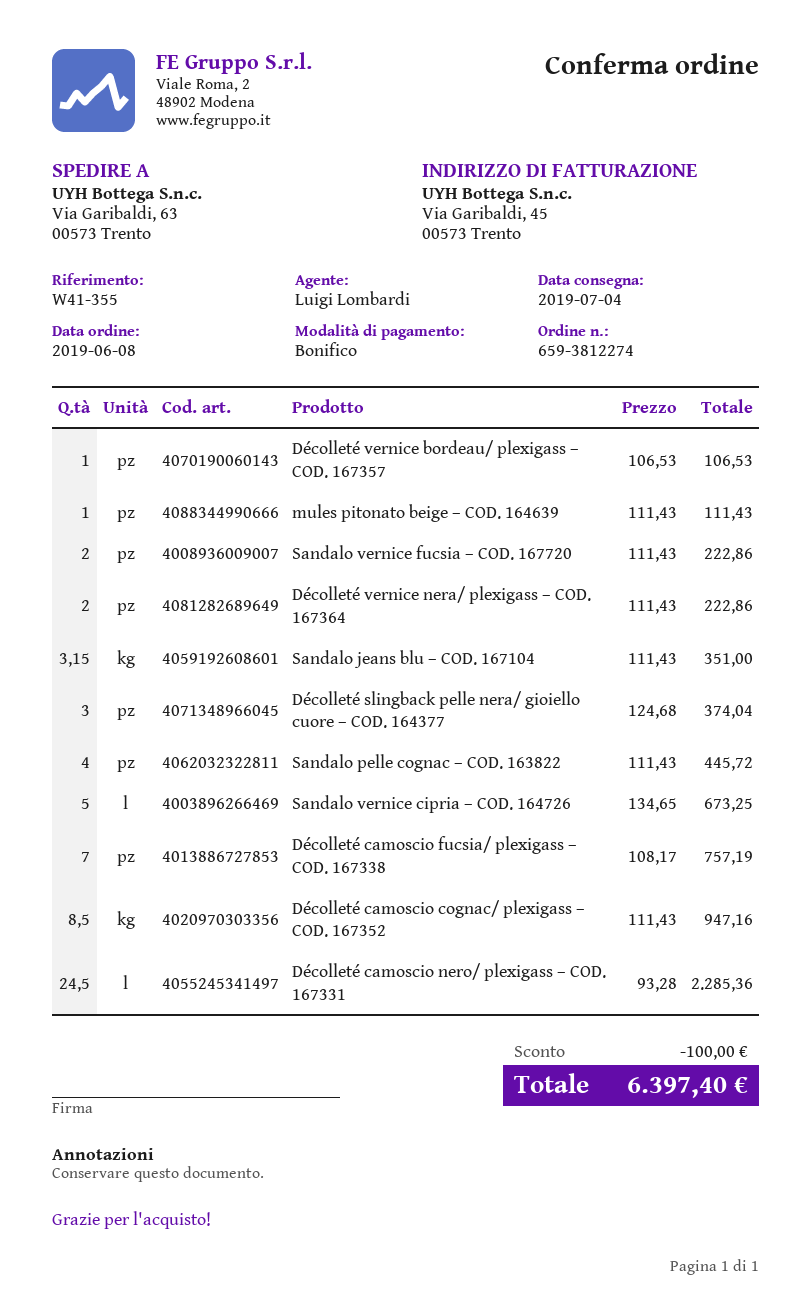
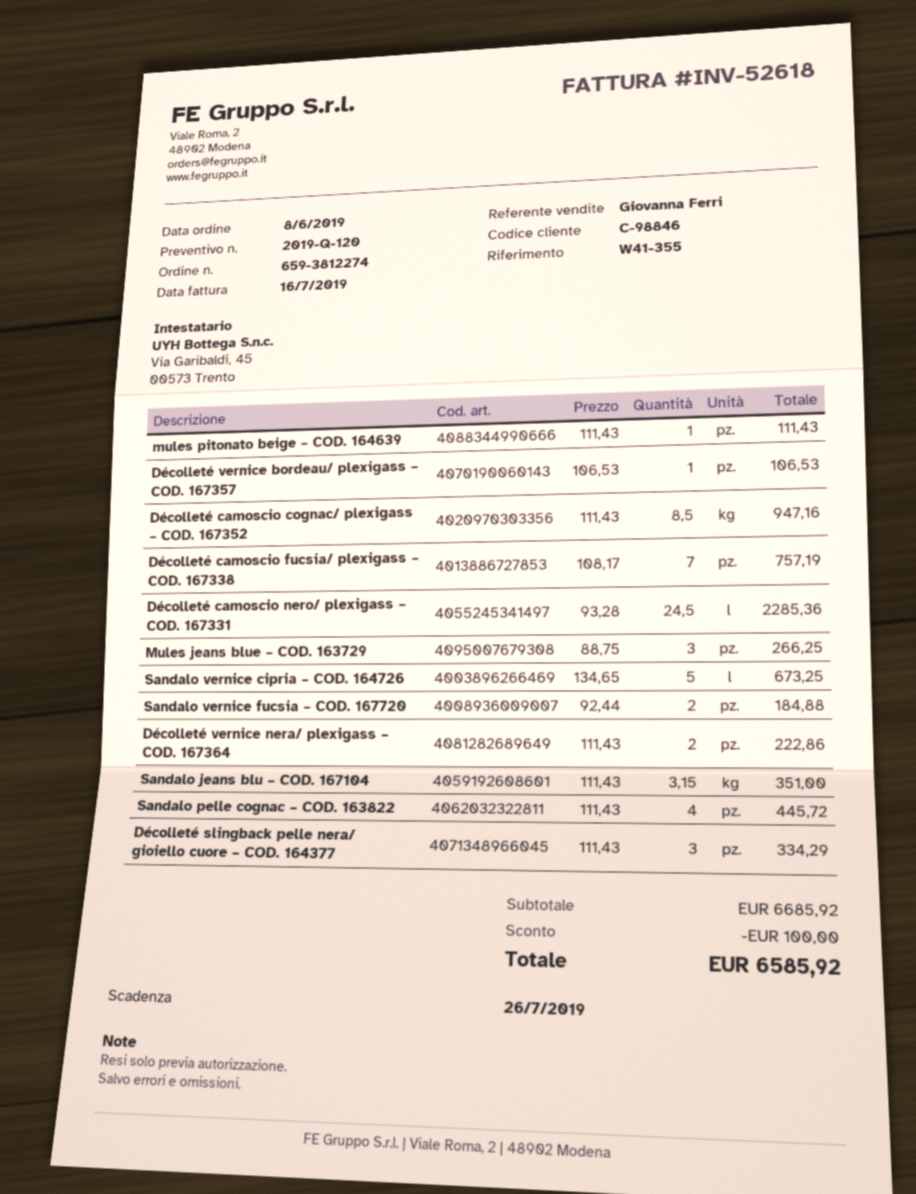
sales rep: Luigi Lombardi -> Giovanna Ferri
Sandalo vernice fucsia – COD. 167720: 2 x 111.43 = 222.86 -> 2 x 92.44 = 184.88
Décolleté slingback pelle nera/ gioiello cuore – COD. 164377: 3 x 124.68 = 374.04 -> 3 x 111.43 = 334.29
Mules jeans blue – COD. 163729: none -> 3 x 88.75 = 266.25
total: 6397.40 -> 6585.92

